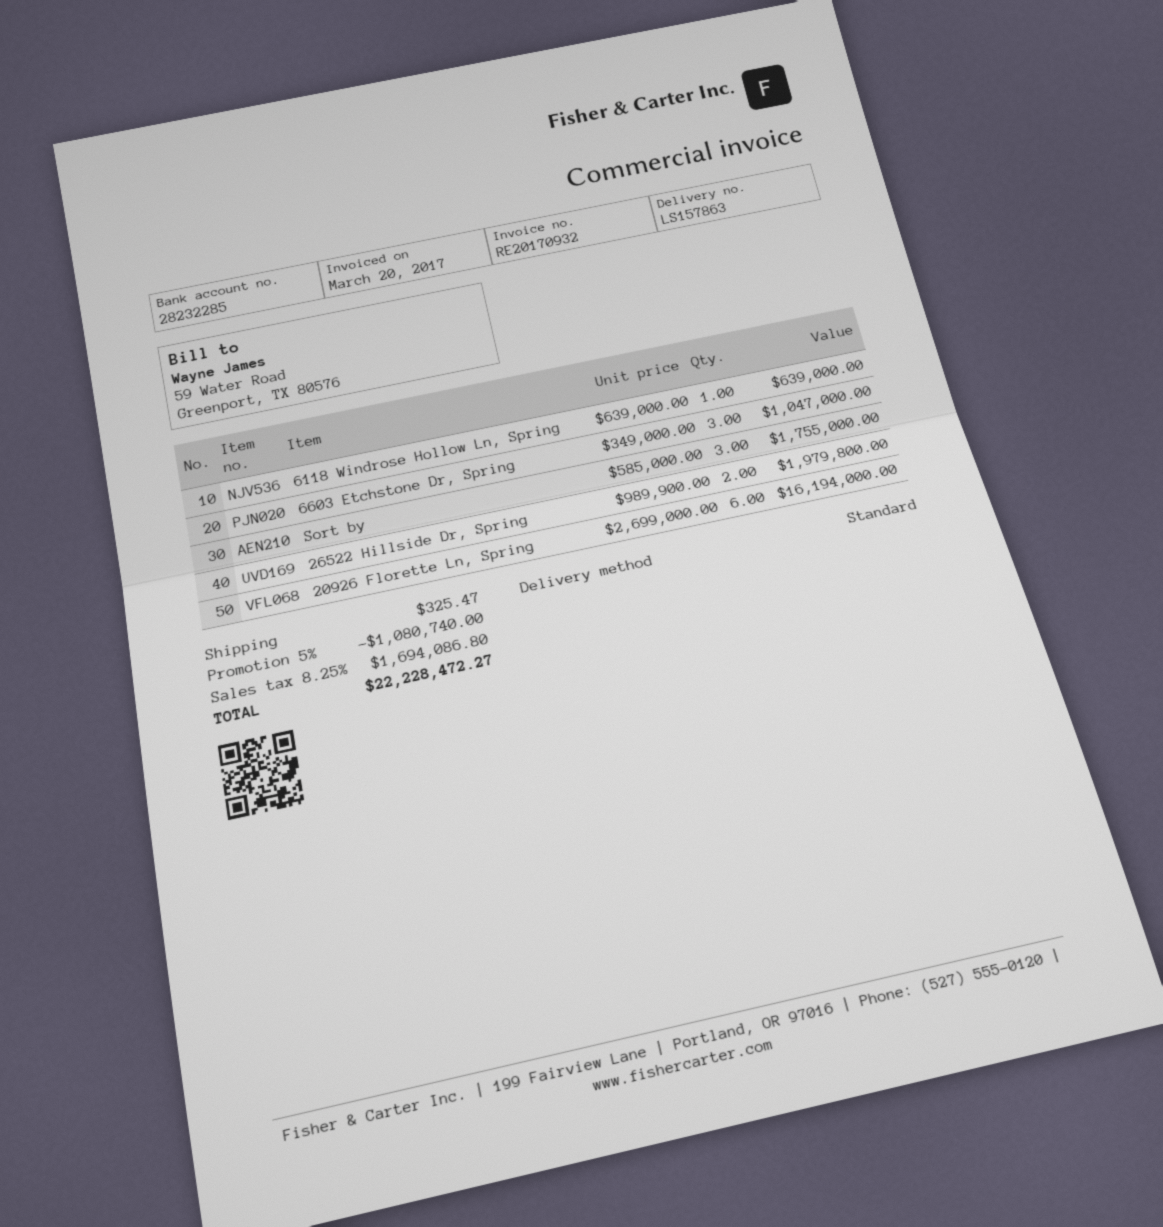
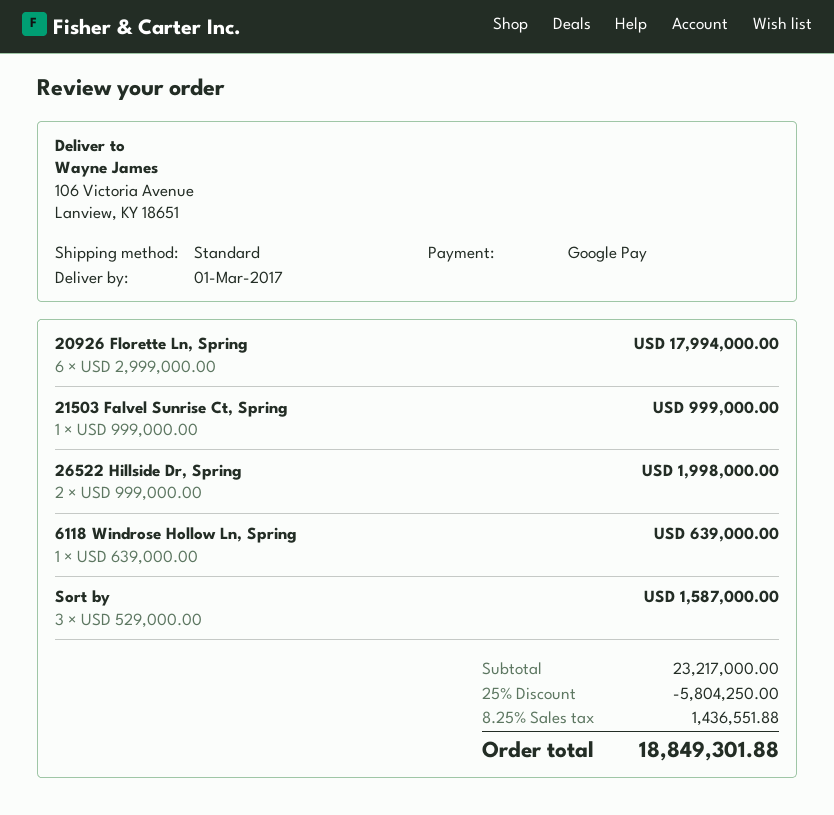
6603 Etchstone Dr, Spring: 3 x 349000.00 = 1047000.00 -> none
Sort by: 3 x 585000.00 = 1755000.00 -> 3 x 529000.00 = 1587000.00
26522 Hillside Dr, Spring: 2 x 989900.00 = 1979800.00 -> 2 x 999000.00 = 1998000.00
20926 Florette Ln, Spring: 6 x 2699000.00 = 16194000.00 -> 6 x 2999000.00 = 17994000.00
21503 Falvel Sunrise Ct, Spring: none -> 1 x 999000.00 = 999000.00
discount: 5% = 1080740.00 -> 25% = 5804250.00
shipping: 325.47 -> none
tax: 8.25% = 1694086.80 -> 8.25% = 1436551.88
total: 22228472.27 -> 18849301.88

